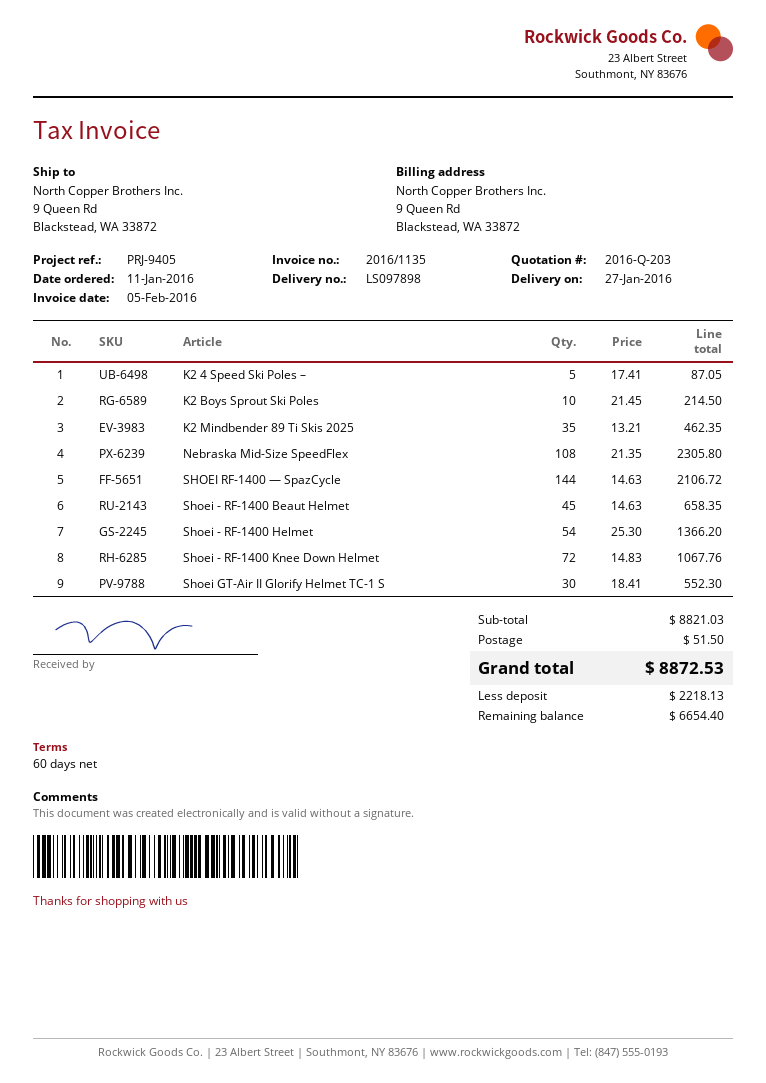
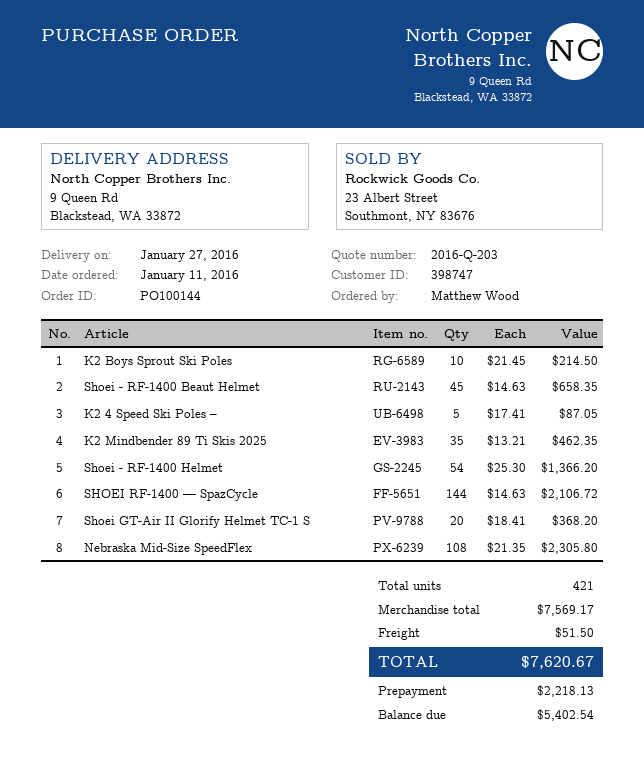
Shoei - RF-1400 Knee Down Helmet: 72 x 14.83 = 1067.76 -> none
Shoei GT-Air II Glorify Helmet TC-1 S: 30 x 18.41 = 552.30 -> 20 x 18.41 = 368.20
subtotal: 8821.03 -> 7569.17
total: 8872.53 -> 7620.67
balance: 6654.40 -> 5402.54

